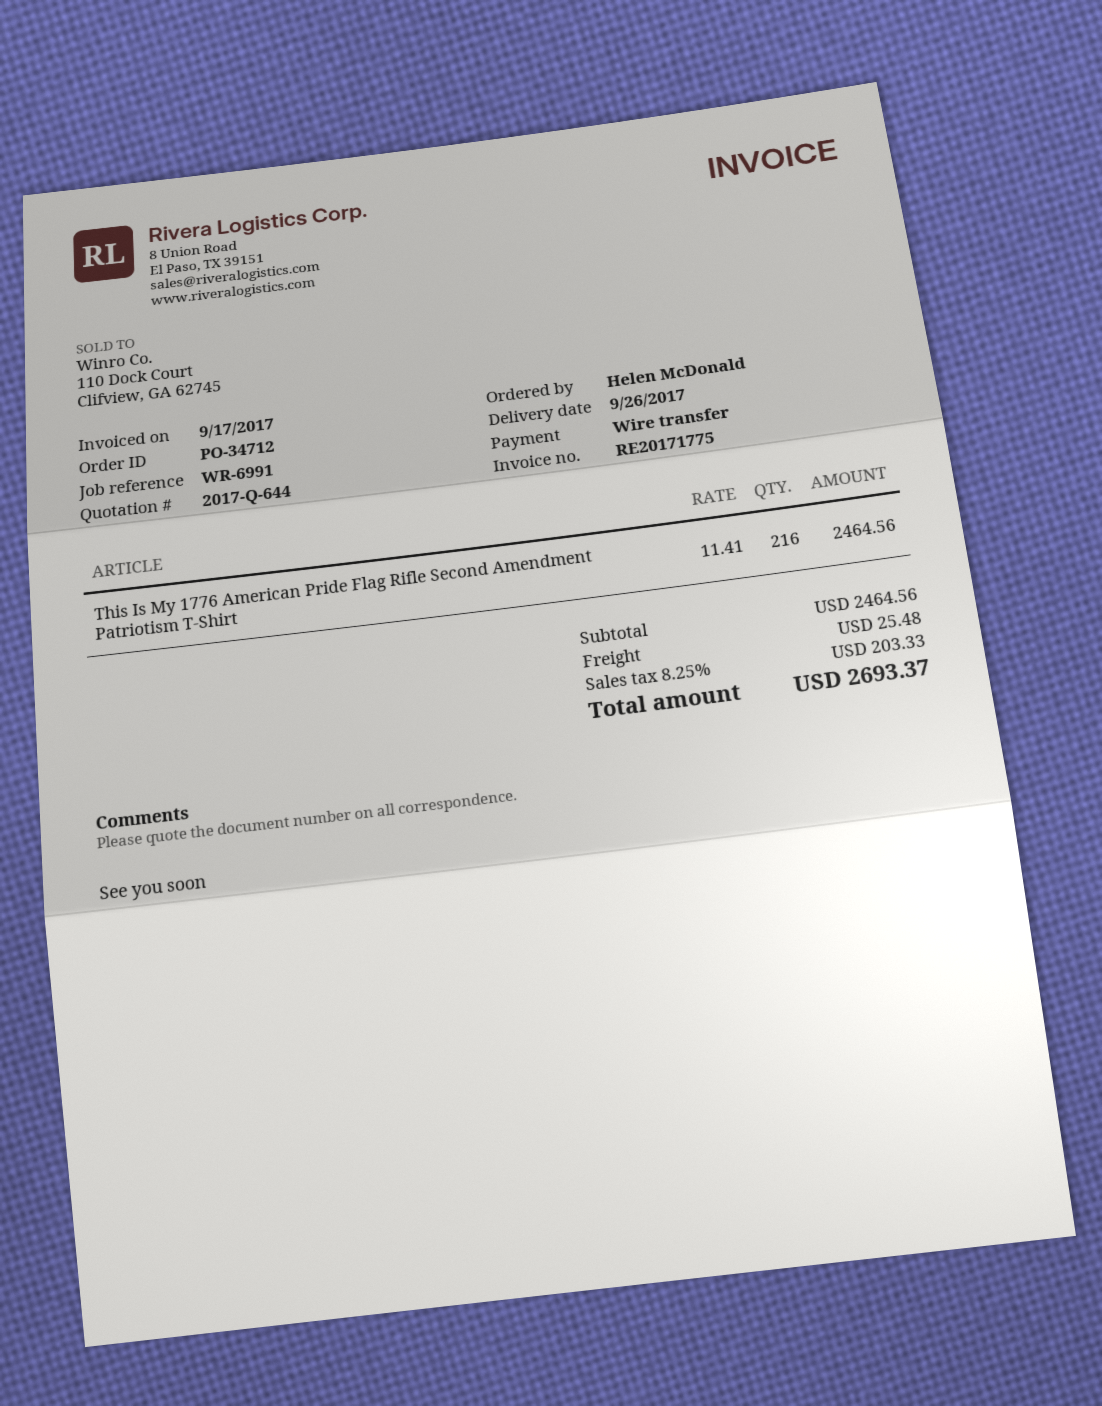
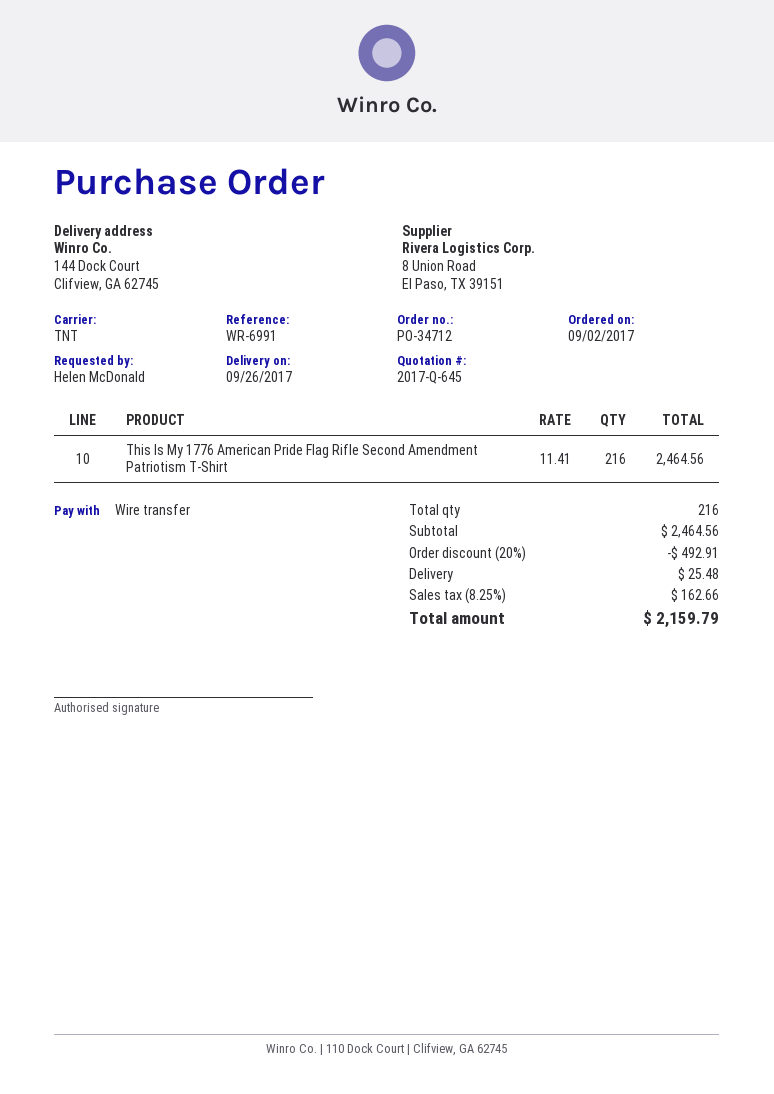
quote number: 2017-Q-644 -> 2017-Q-645
discount: none -> 20% = 492.91
tax: 8.25% = 203.33 -> 8.25% = 162.66
total: 2693.37 -> 2159.79

